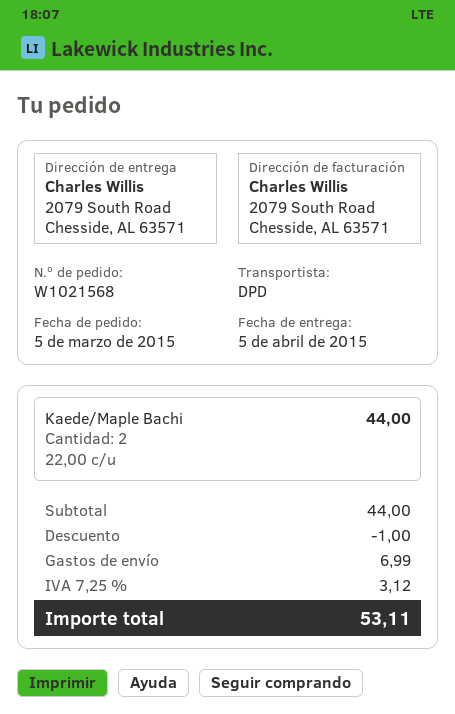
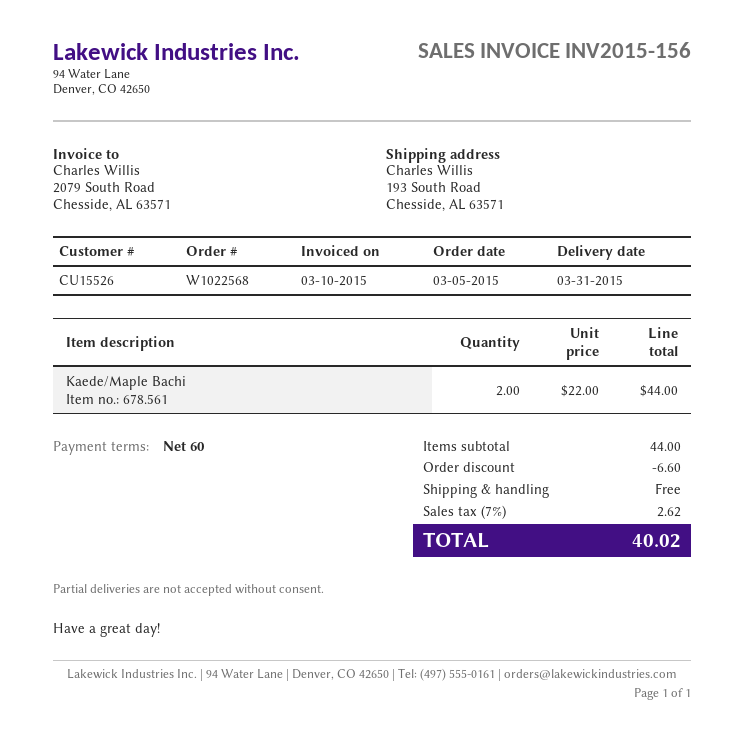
order number: W1021568 -> W1022568
delivery date: 2015-04-05 -> 2015-03-31
ship to: 2079 South Road, Chesside, AL 63571 -> 193 South Road, Chesside, AL 63571
discount: 1.00 -> 6.60
shipping: 6.99 -> 0.00
tax: 7.25% = 3.12 -> 7% = 2.62
total: 53.11 -> 40.02

